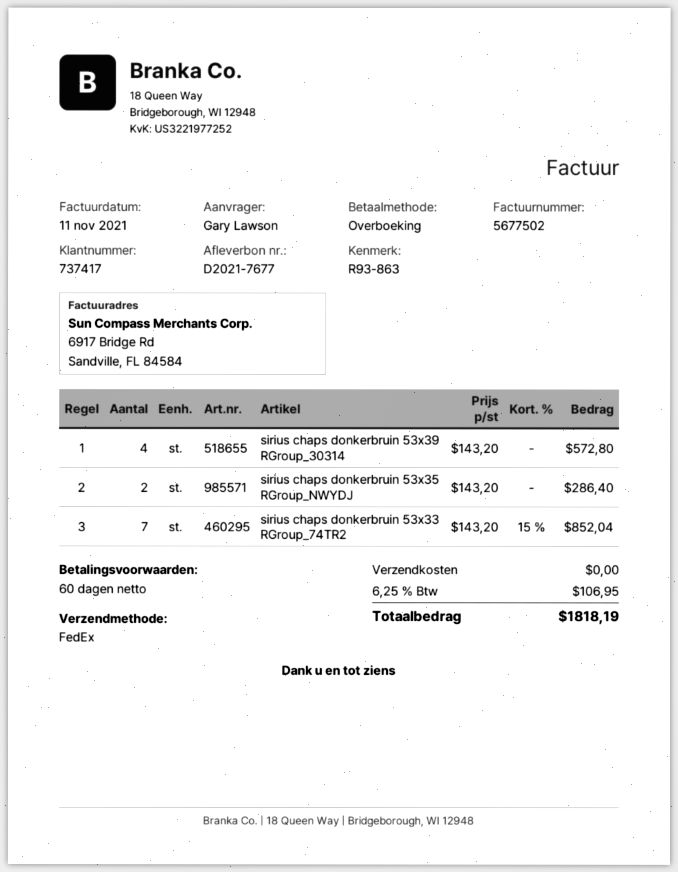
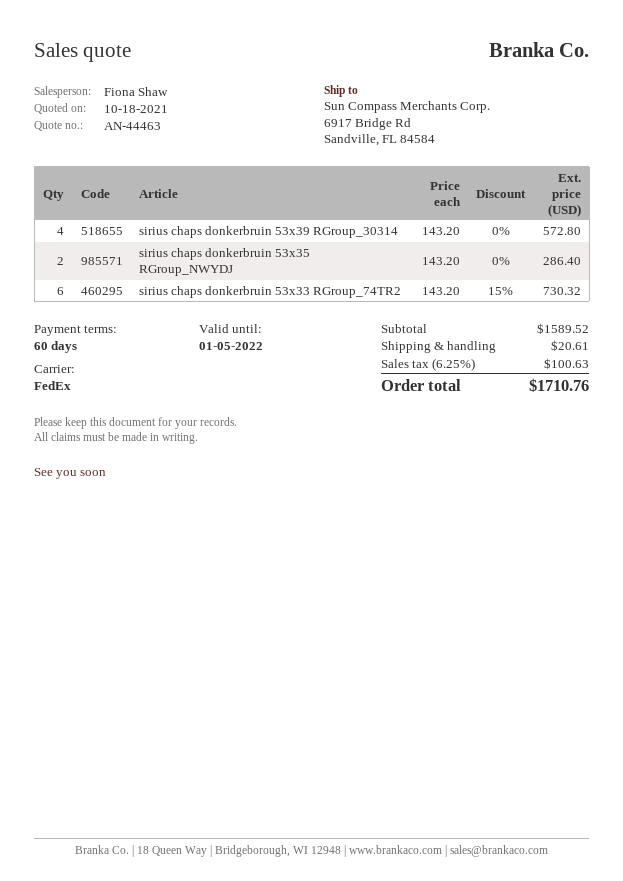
sirius chaps donkerbruin 53x33 RGroup_74TR2: 7 x 143.20 - 15% = 852.04 -> 6 x 143.20 - 15% = 730.32
shipping: 0.00 -> 20.61
tax: 6.25% = 106.95 -> 6.25% = 100.63
total: 1818.19 -> 1710.76

